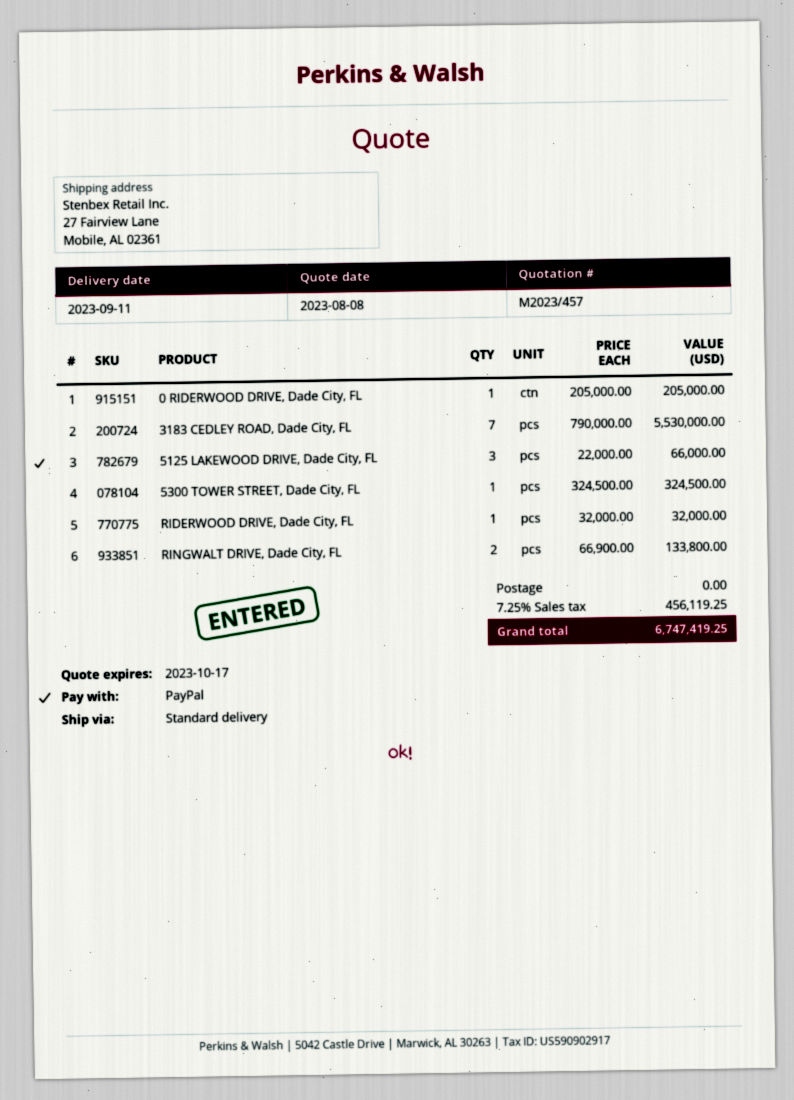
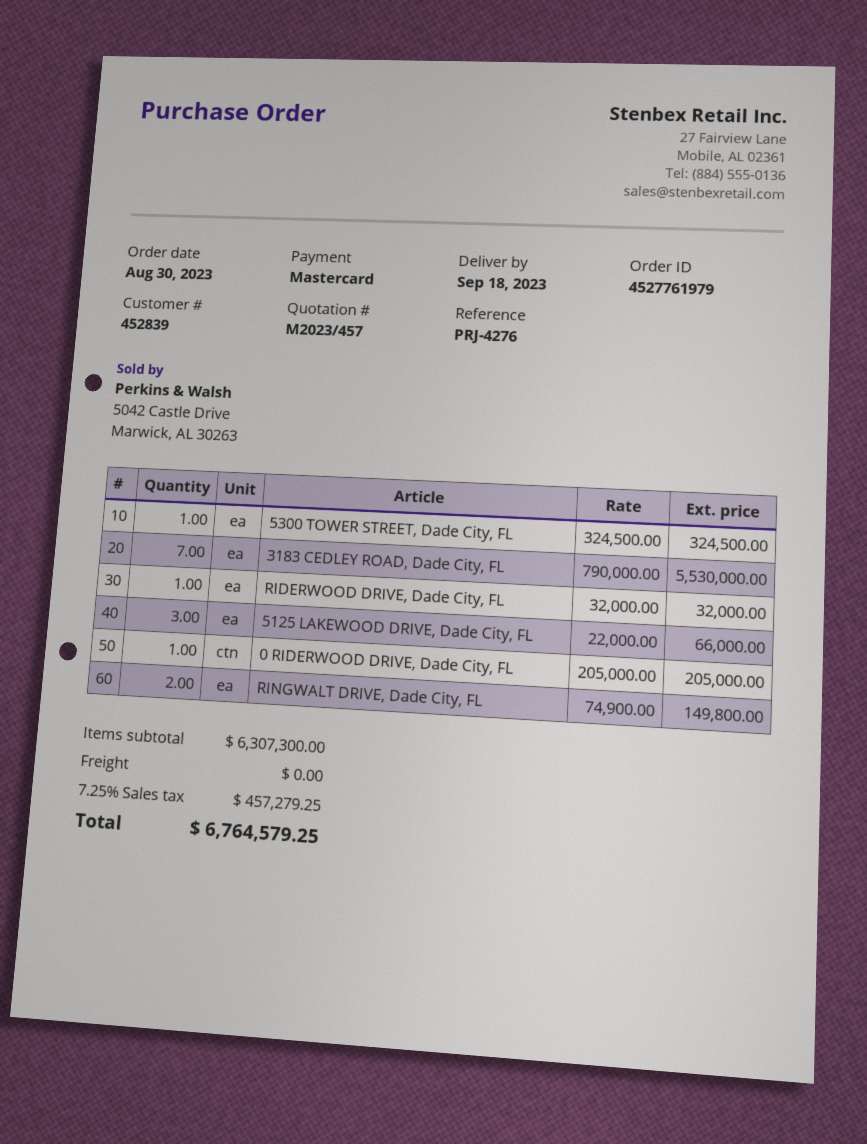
delivery date: 2023-09-11 -> 2023-09-18
payment method: PayPal -> Mastercard
RINGWALT DRIVE, Dade City, FL: 2 x 66900.00 = 133800.00 -> 2 x 74900.00 = 149800.00
tax: 7.25% = 456119.25 -> 7.25% = 457279.25
total: 6747419.25 -> 6764579.25

